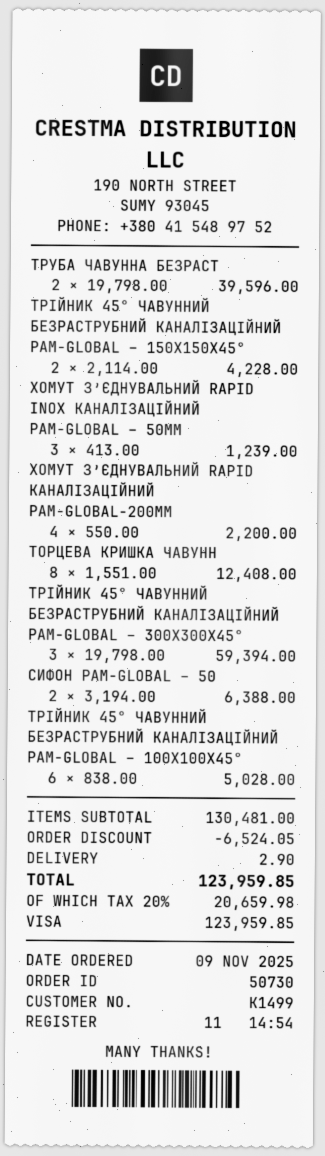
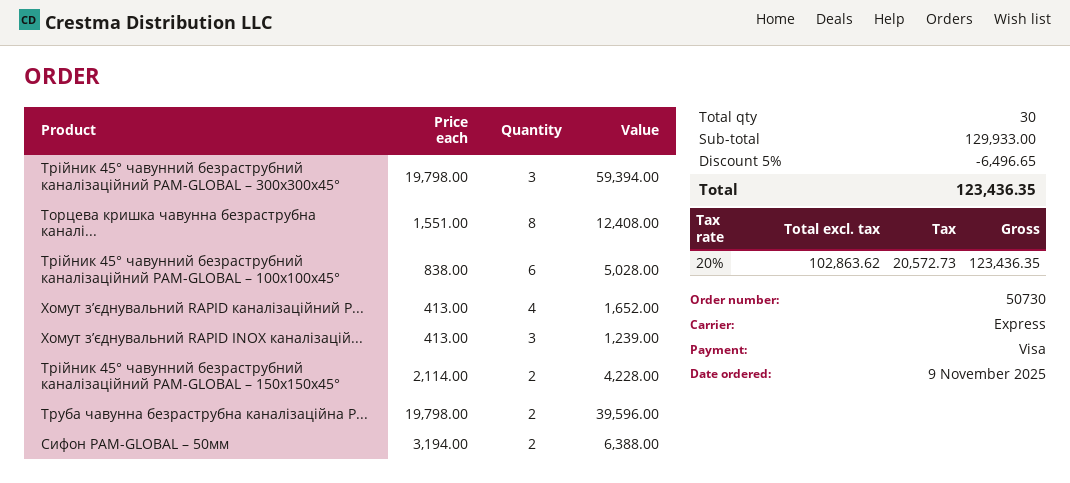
ХОМУТ З’ЄДНУВАЛЬНИЙ RAPID КАНАЛІЗАЦІЙНИЙ PAM-GLOBAL-200ММ: 4 x 550.00 = 2200.00 -> 4 x 413.00 = 1652.00
subtotal: 130481.00 -> 129933.00
discount: 6524.05 -> 6496.65
shipping: 2.90 -> none
tax: 20% = 20659.98 -> 20% = 20572.73
total: 123959.85 -> 123436.35

